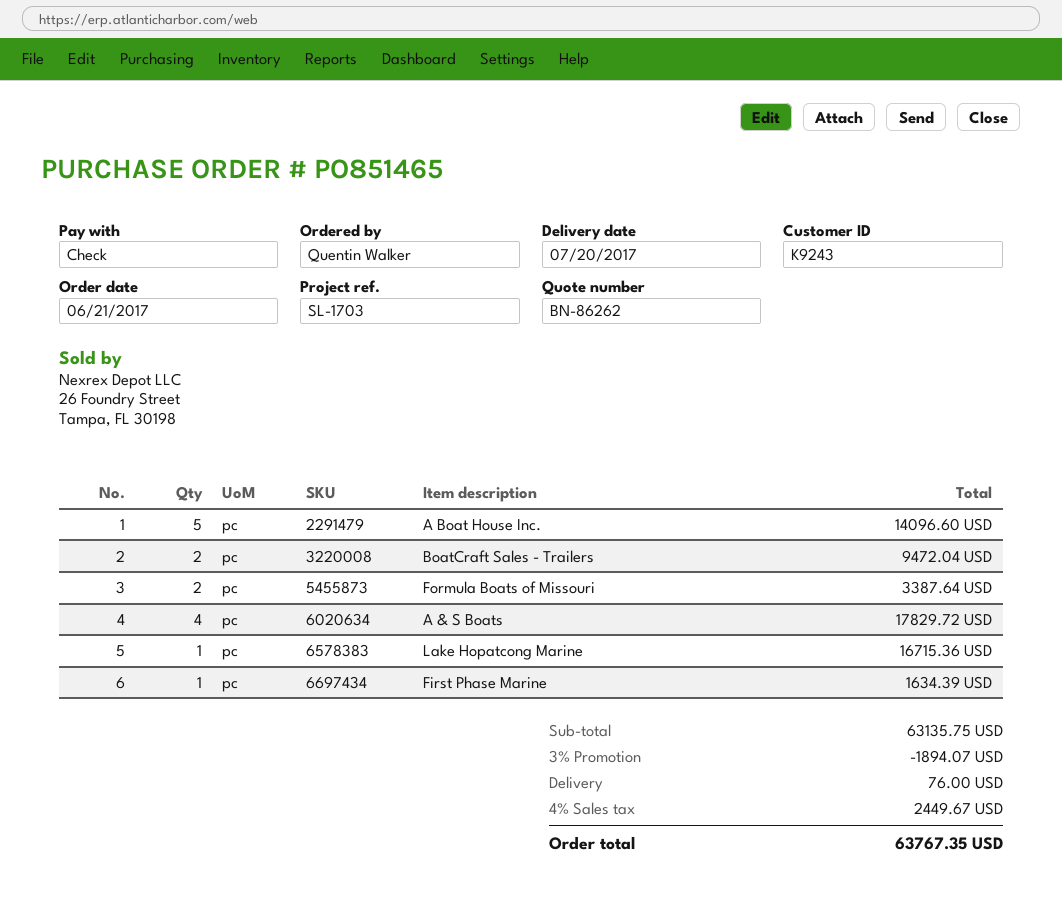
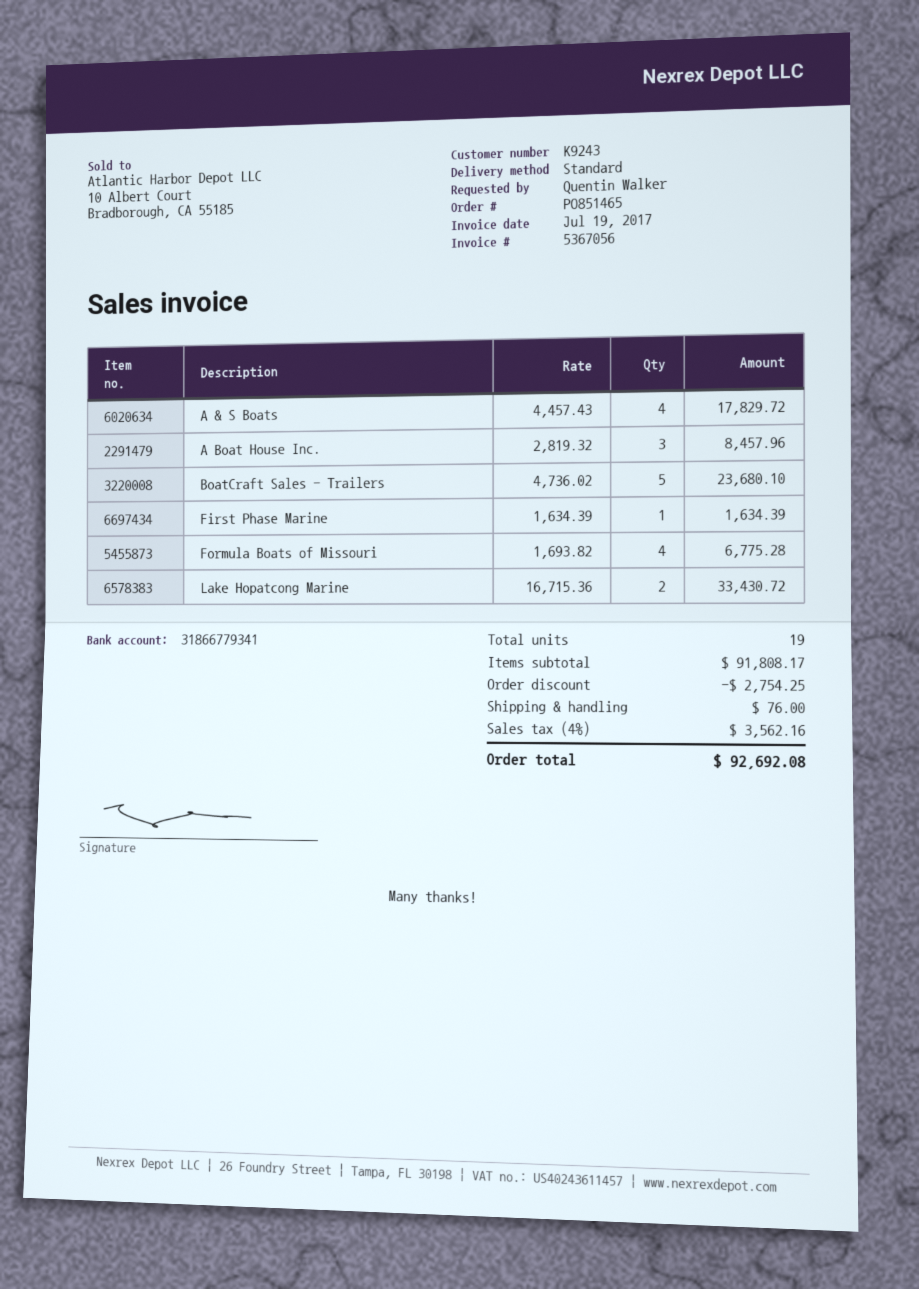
A Boat House Inc.: 5 for 14096.60 -> 3 for 8457.96
BoatCraft Sales - Trailers: 2 for 9472.04 -> 5 for 23680.10
Formula Boats of Missouri: 2 for 3387.64 -> 4 for 6775.28
Lake Hopatcong Marine: 1 for 16715.36 -> 2 for 33430.72
subtotal: 63135.75 -> 91808.17
discount: 1894.07 -> 2754.25
tax: 4% = 2449.67 -> 4% = 3562.16
total: 63767.35 -> 92692.08

